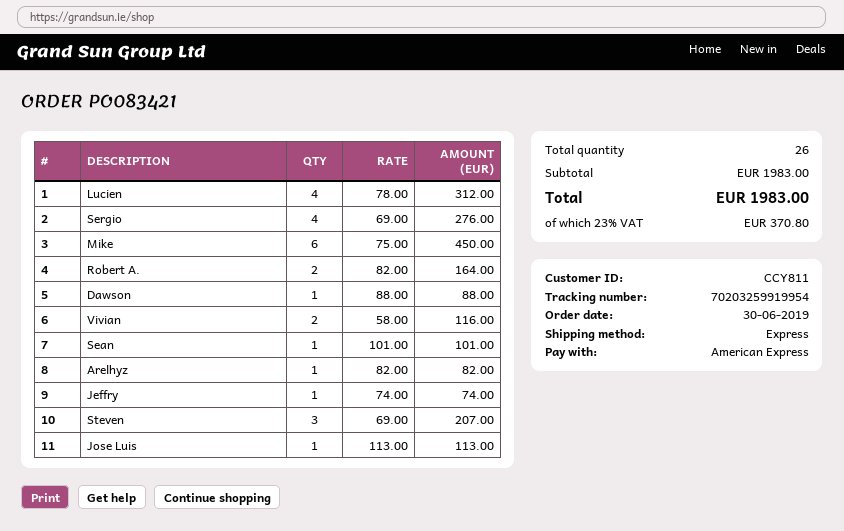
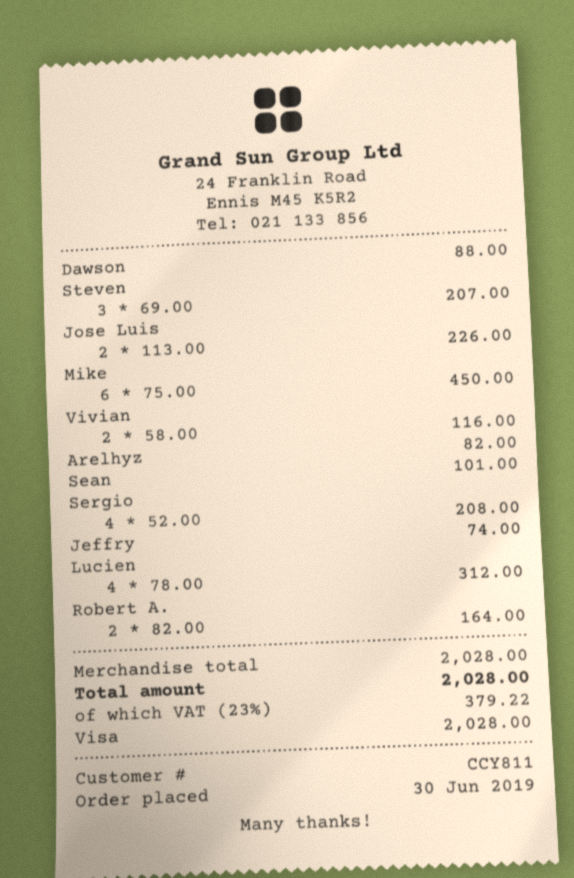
payment method: American Express -> Visa
Sergio: 4 x 69.00 = 276.00 -> 4 x 52.00 = 208.00
Jose Luis: 1 x 113.00 = 113.00 -> 2 x 113.00 = 226.00
subtotal: 1983.00 -> 2028.00
tax: 23% = 370.80 -> 23% = 379.22
total: 1983.00 -> 2028.00

